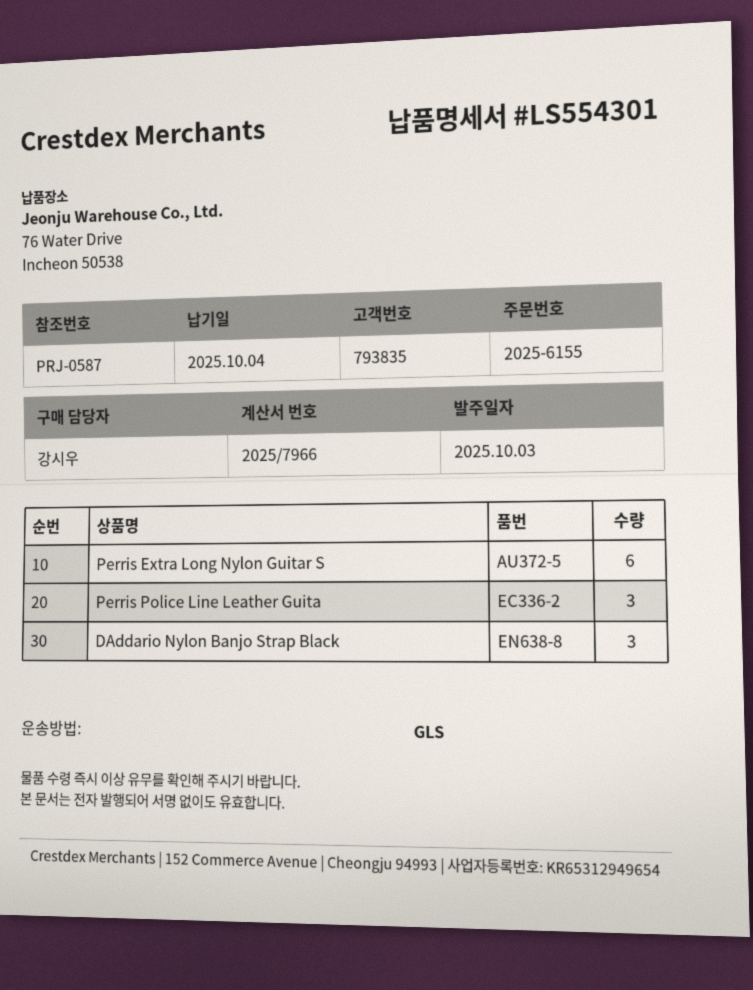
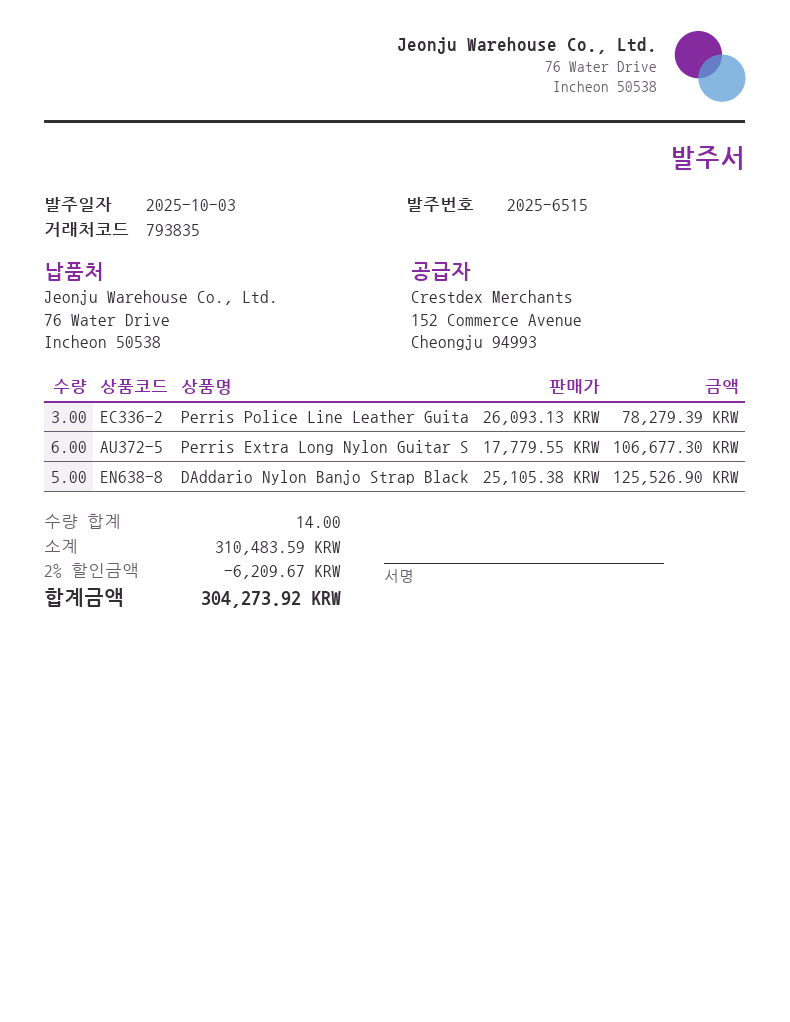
order number: 2025-6155 -> 2025-6515
DAddario Nylon Banjo Strap Black: 3 -> 5

